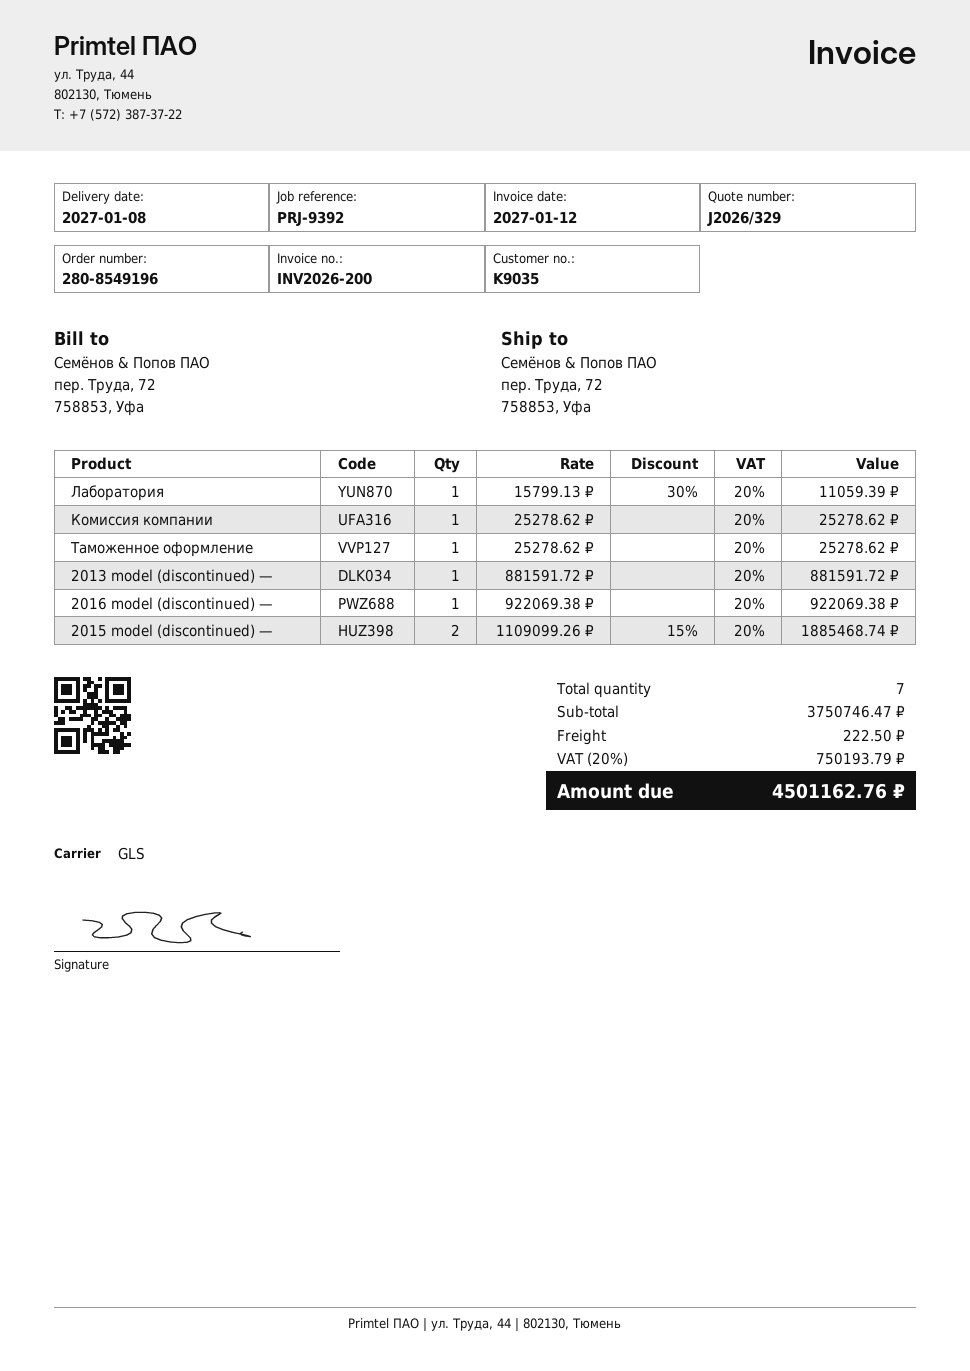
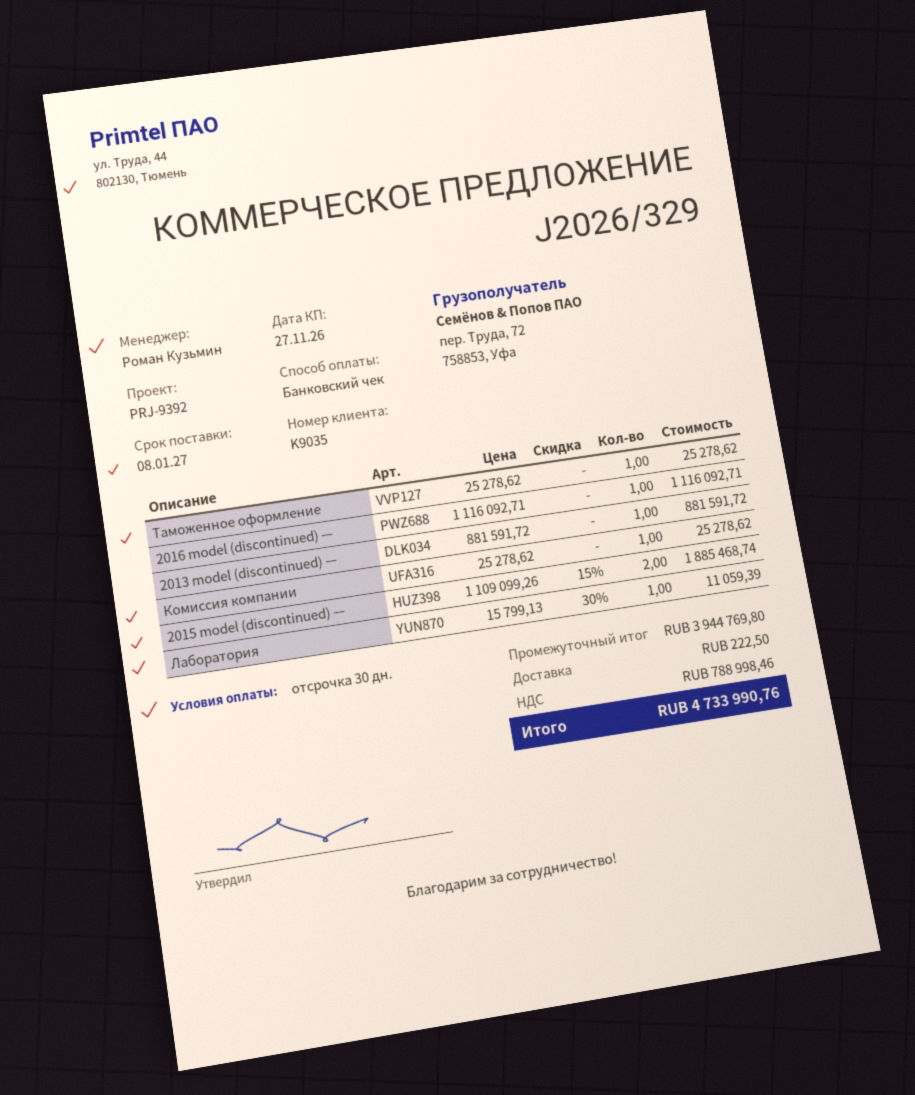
2016 model (discontinued) —: 1 x 922069.38 = 922069.38 -> 1 x 1116092.71 = 1116092.71
subtotal: 3750746.47 -> 3944769.80
tax: 750193.79 -> 788998.46
total: 4501162.76 -> 4733990.76

